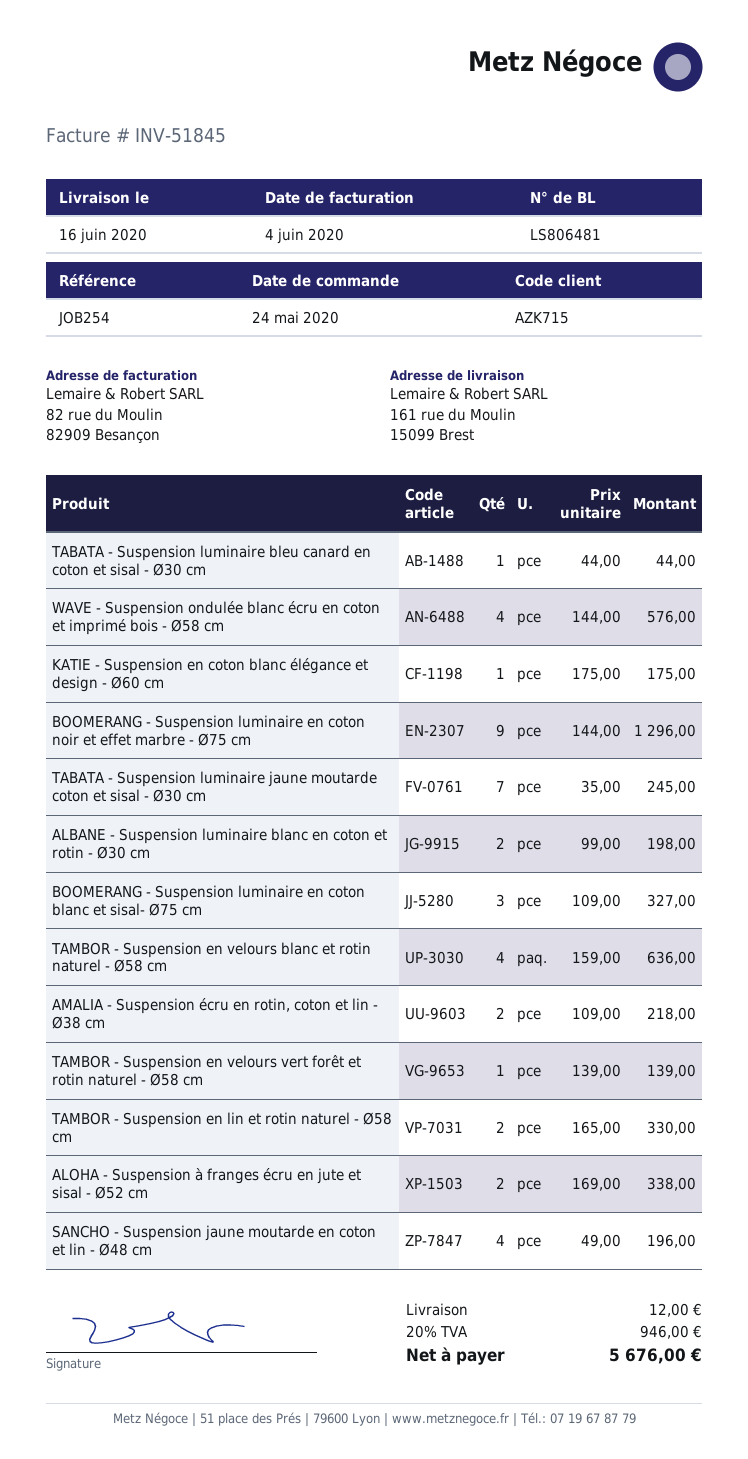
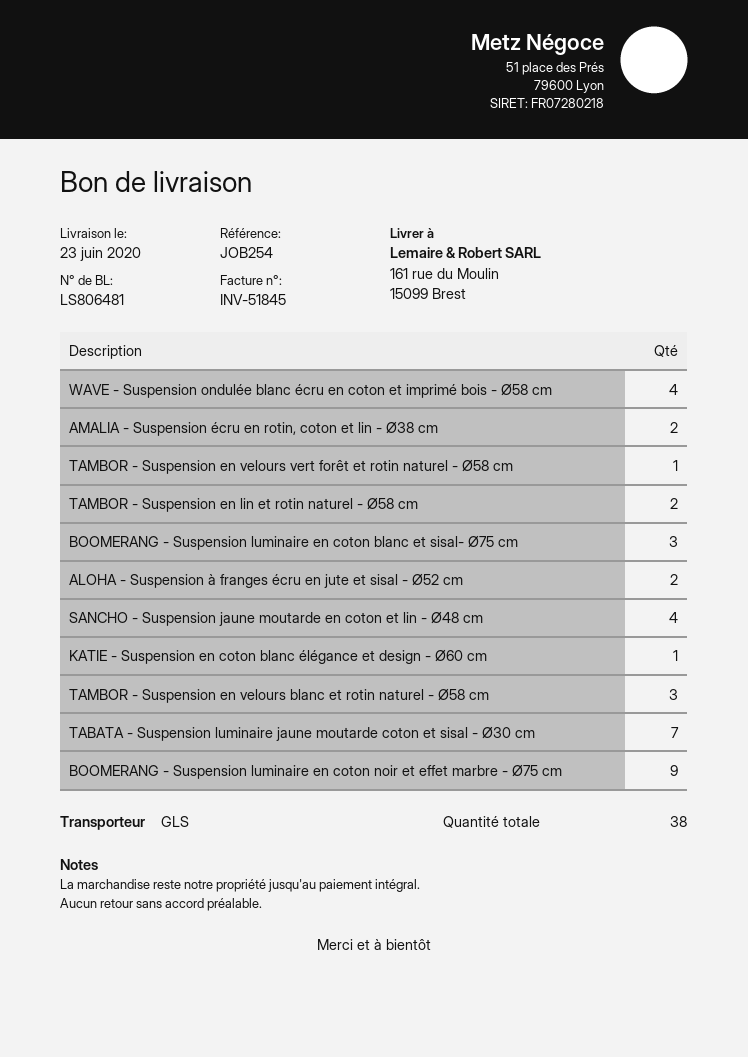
delivery date: 2020-06-16 -> 2020-06-23
TABATA - Suspension luminaire bleu canard en coton et sisal - Ø30 cm: 1 -> none
ALBANE - Suspension luminaire blanc en coton et rotin - Ø30 cm: 2 -> none
TAMBOR - Suspension en velours blanc et rotin naturel - Ø58 cm: 4 -> 3

